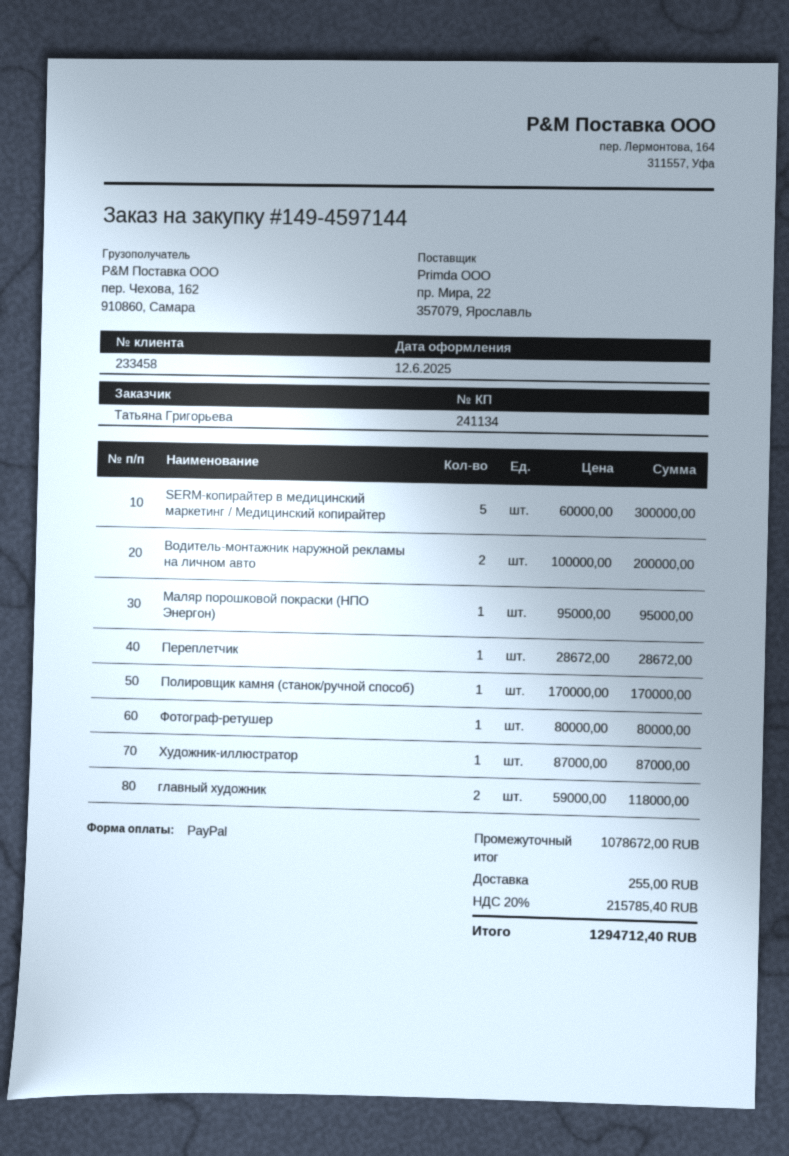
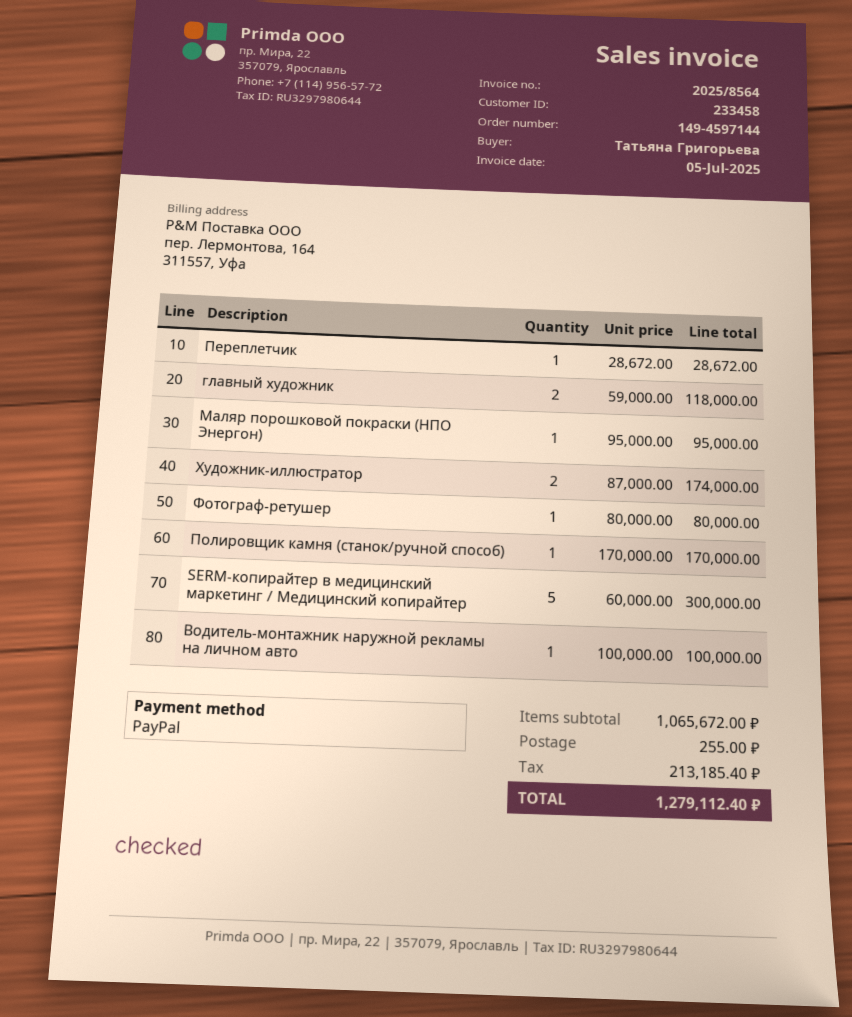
Водитель-монтажник наружной рекламы на личном авто: 2 x 100000.00 = 200000.00 -> 1 x 100000.00 = 100000.00
Художник-иллюстратор: 1 x 87000.00 = 87000.00 -> 2 x 87000.00 = 174000.00
subtotal: 1078672.00 -> 1065672.00
tax: 215785.40 -> 213185.40
total: 1294712.40 -> 1279112.40

